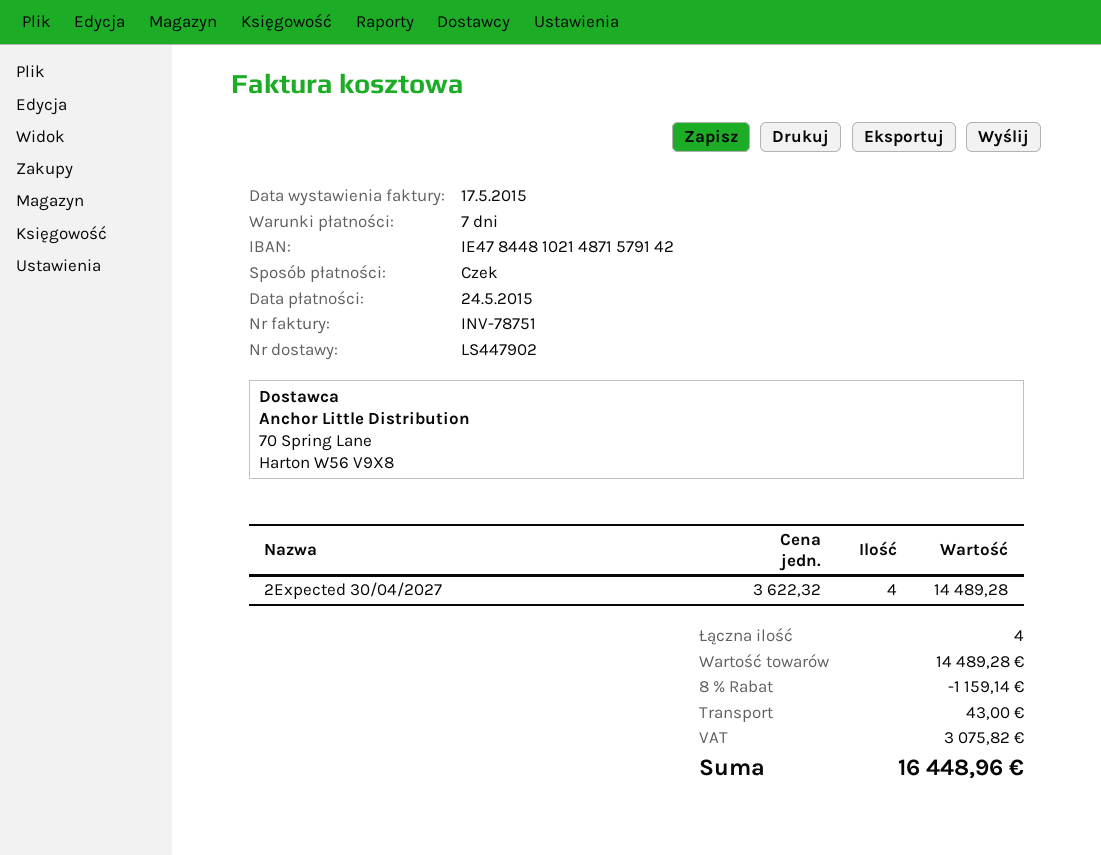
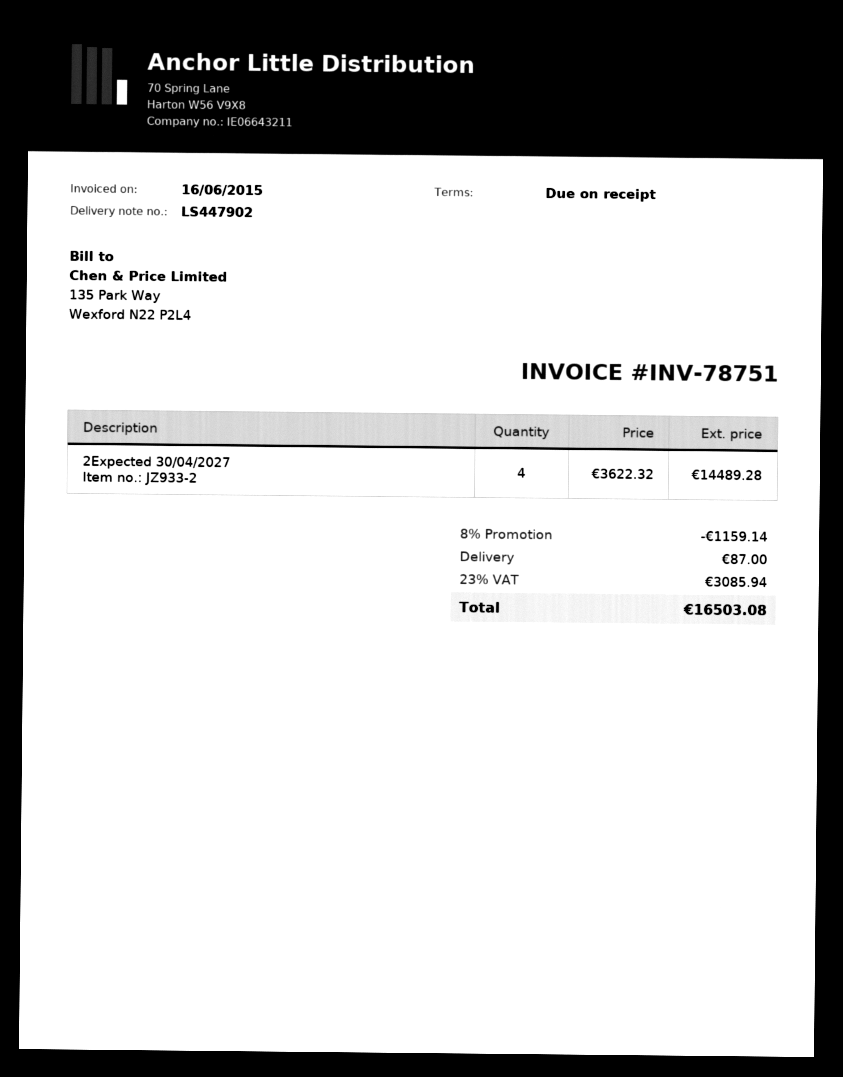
invoice date: 2015-05-17 -> 2015-06-16
payment terms: 7 days -> on receipt
shipping: 43.00 -> 87.00
tax: 3075.82 -> 3085.94
total: 16448.96 -> 16503.08

